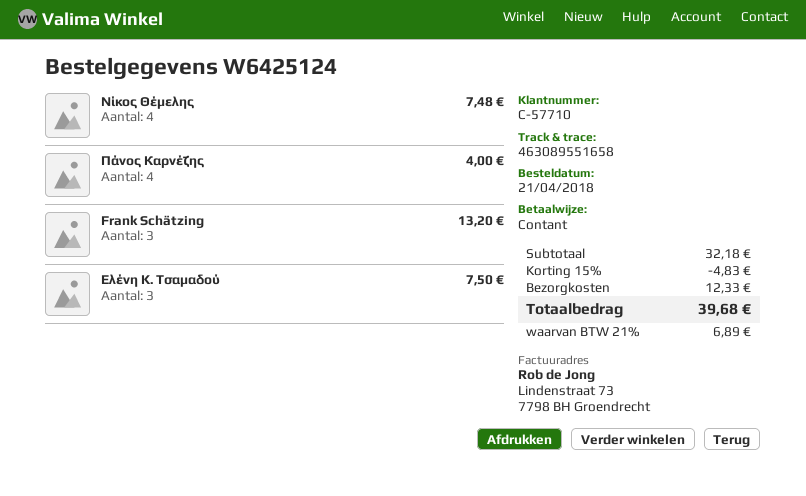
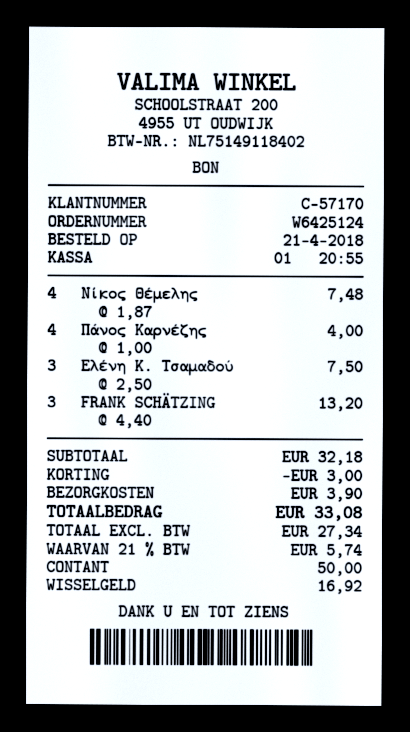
customer number: C-57710 -> C-57170
discount: 4.83 -> 3.00
shipping: 12.33 -> 3.90
tax: 21% = 6.89 -> 21% = 5.74
total: 39.68 -> 33.08

